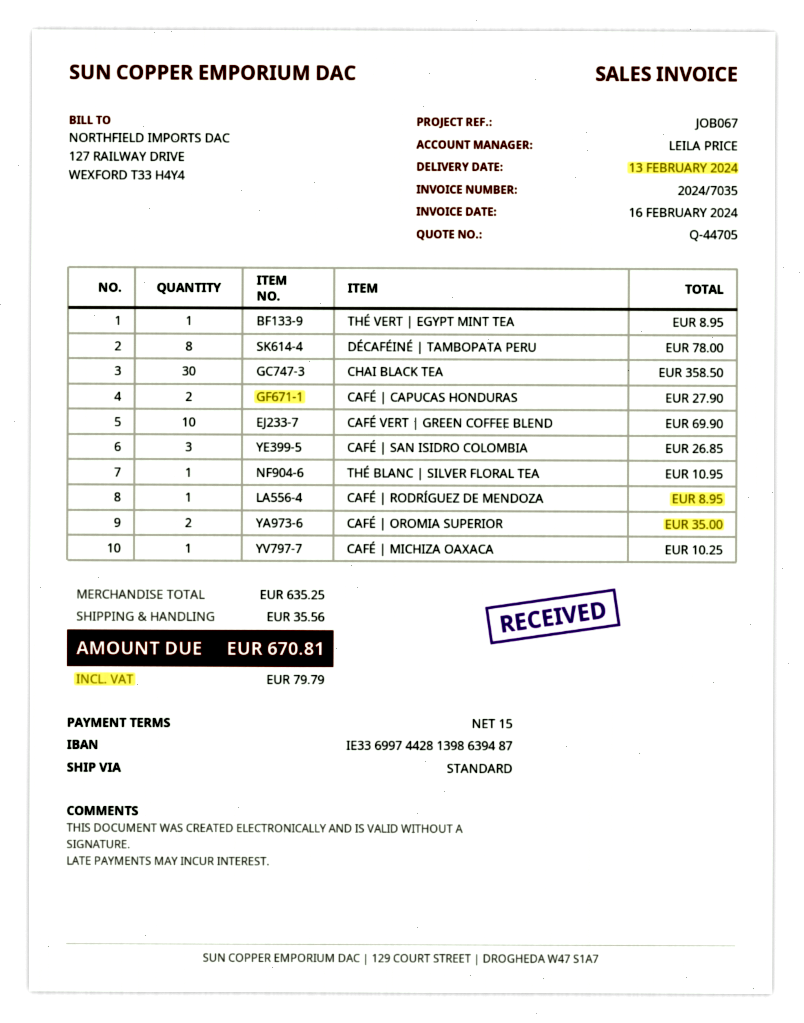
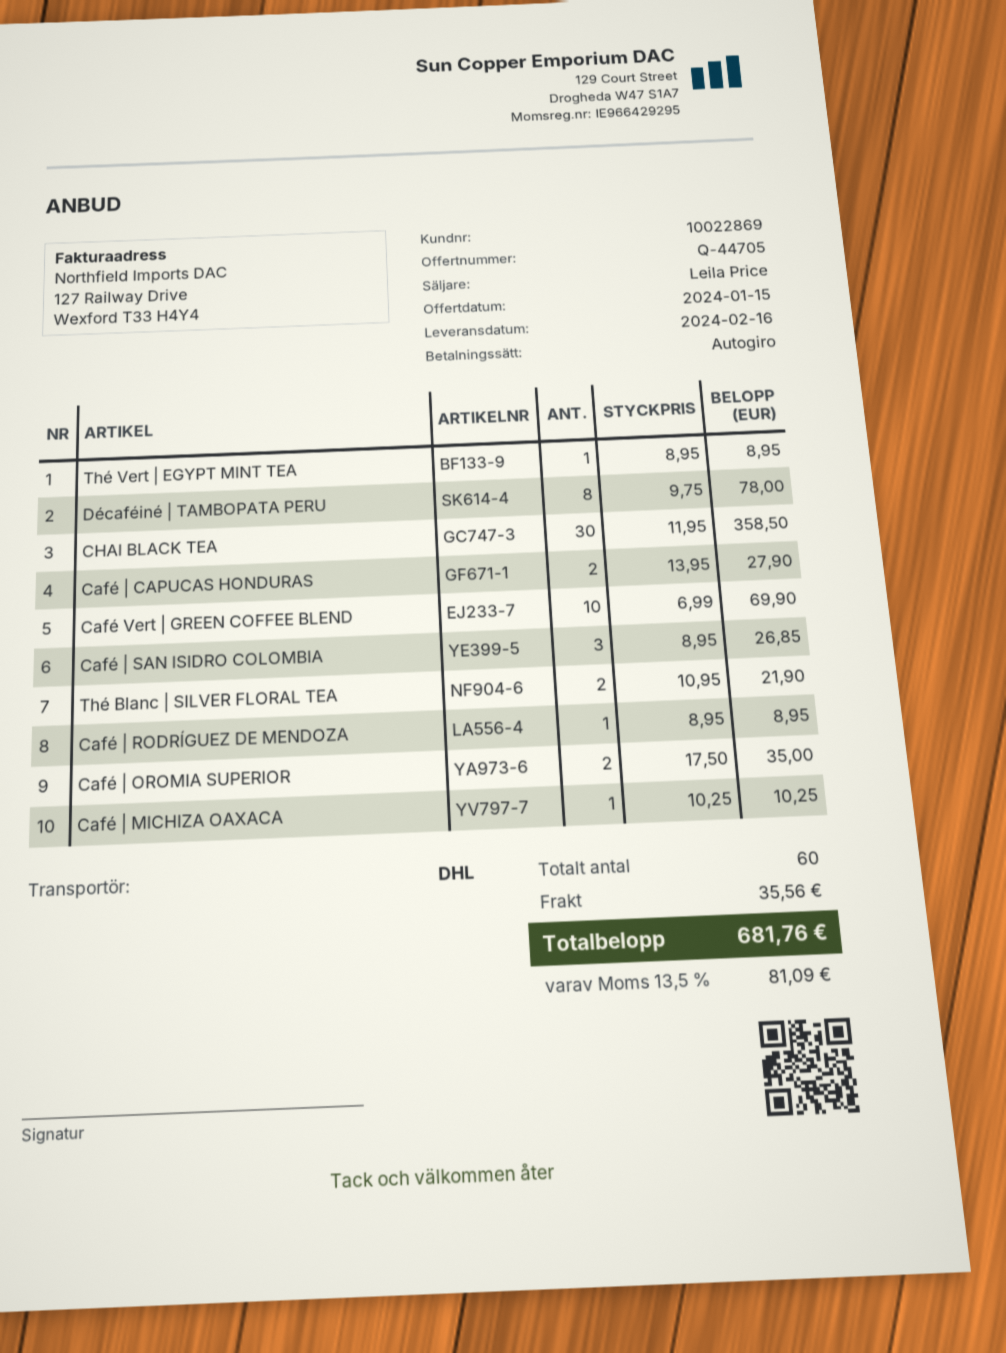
delivery date: 2024-02-13 -> 2024-02-16
shipping method: standard -> DHL
THÉ BLANC | SILVER FLORAL TEA: 1 for 10.95 -> 2 for 21.90
tax: 79.79 -> 81.09
total: 670.81 -> 681.76

